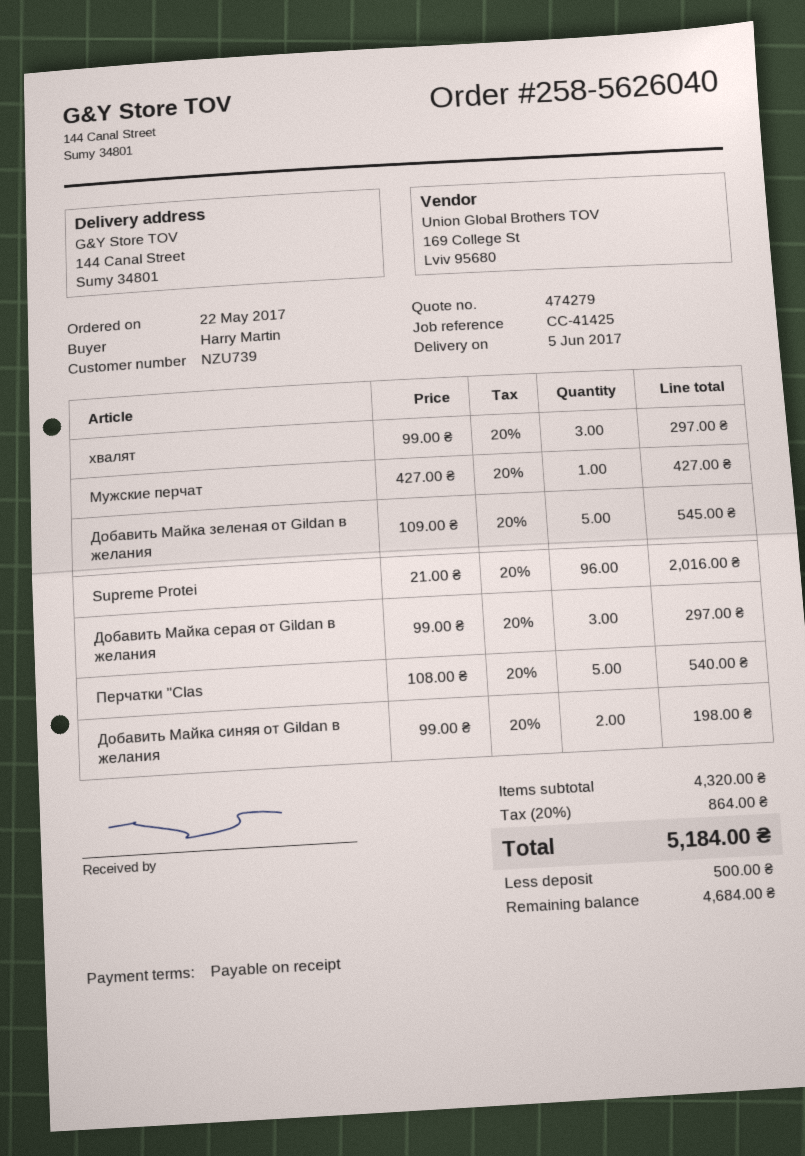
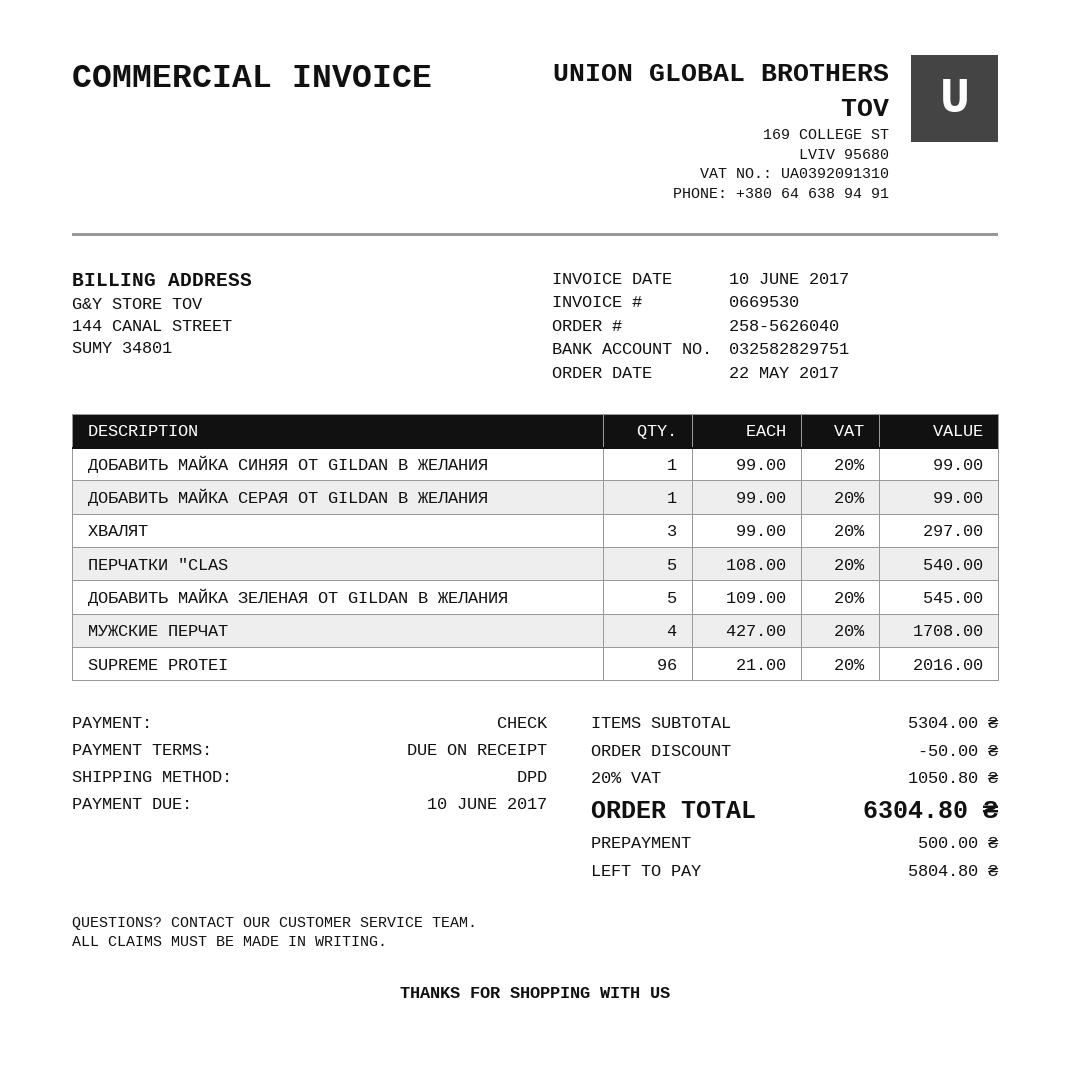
Мужские перчат: 1 x 427.00 = 427.00 -> 4 x 427.00 = 1708.00
Добавить Майка серая от Gildan в желания: 3 x 99.00 = 297.00 -> 1 x 99.00 = 99.00
Добавить Майка синяя от Gildan в желания: 2 x 99.00 = 198.00 -> 1 x 99.00 = 99.00
subtotal: 4320.00 -> 5304.00
discount: none -> 50.00
tax: 20% = 864.00 -> 20% = 1050.80
total: 5184.00 -> 6304.80
balance: 4684.00 -> 5804.80

